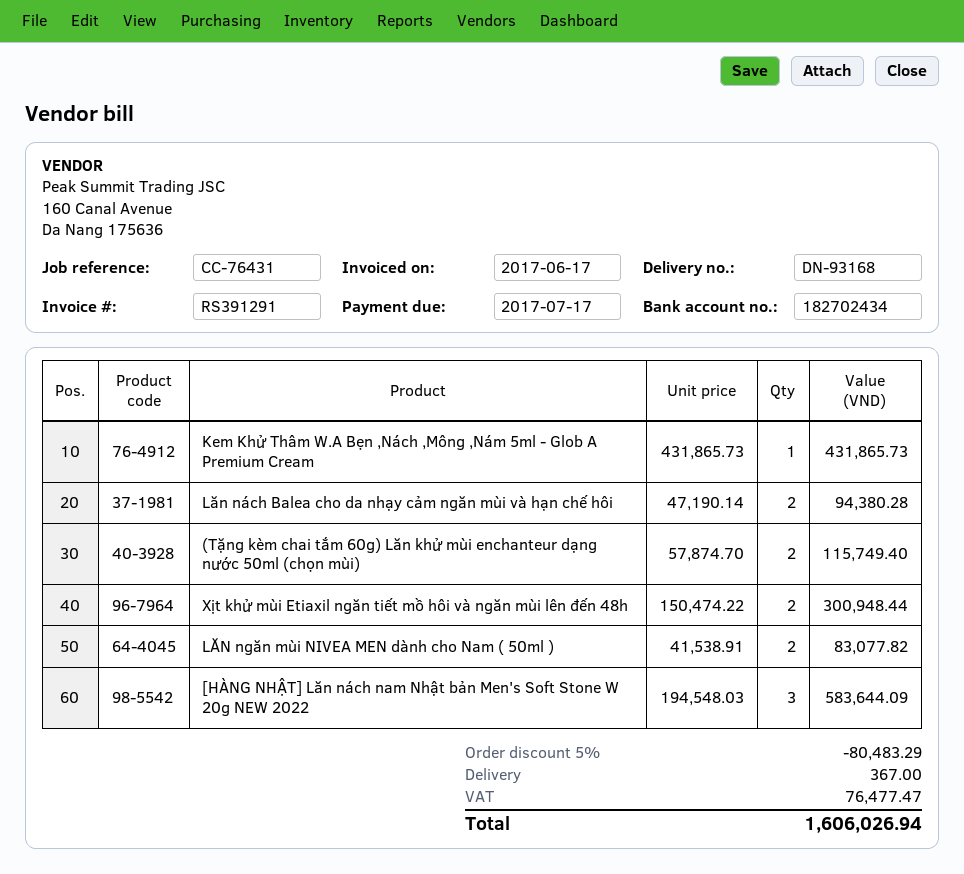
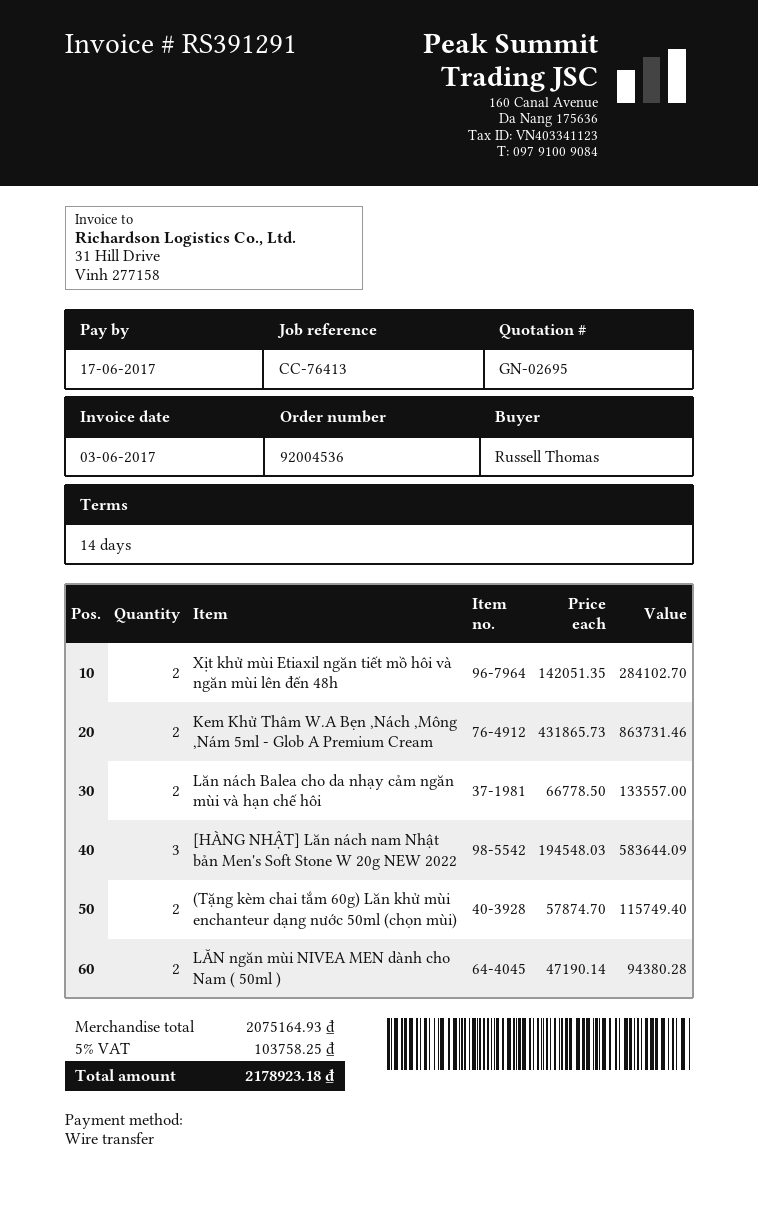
invoice date: 2017-06-17 -> 2017-06-03
due date: 2017-07-17 -> 2017-06-17
reference: CC-76431 -> CC-76413
Kem Khử Thâm W.A Bẹn ,Nách ,Mông ,Nám 5ml - Glob A Premium Cream: 1 x 431865.73 = 431865.73 -> 2 x 431865.73 = 863731.46
Lăn nách Balea cho da nhạy cảm ngăn mùi và hạn chế hôi: 2 x 47190.14 = 94380.28 -> 2 x 66778.50 = 133557.00
Xịt khử mùi Etiaxil ngăn tiết mồ hôi và ngăn mùi lên đến 48h: 2 x 150474.22 = 300948.44 -> 2 x 142051.35 = 284102.70
LĂN ngăn mùi NIVEA MEN dành cho Nam ( 50ml ): 2 x 41538.91 = 83077.82 -> 2 x 47190.14 = 94380.28
discount: 5% = 80483.29 -> none
shipping: 367.00 -> none
tax: 76477.47 -> 103758.25
total: 1606026.94 -> 2178923.18

